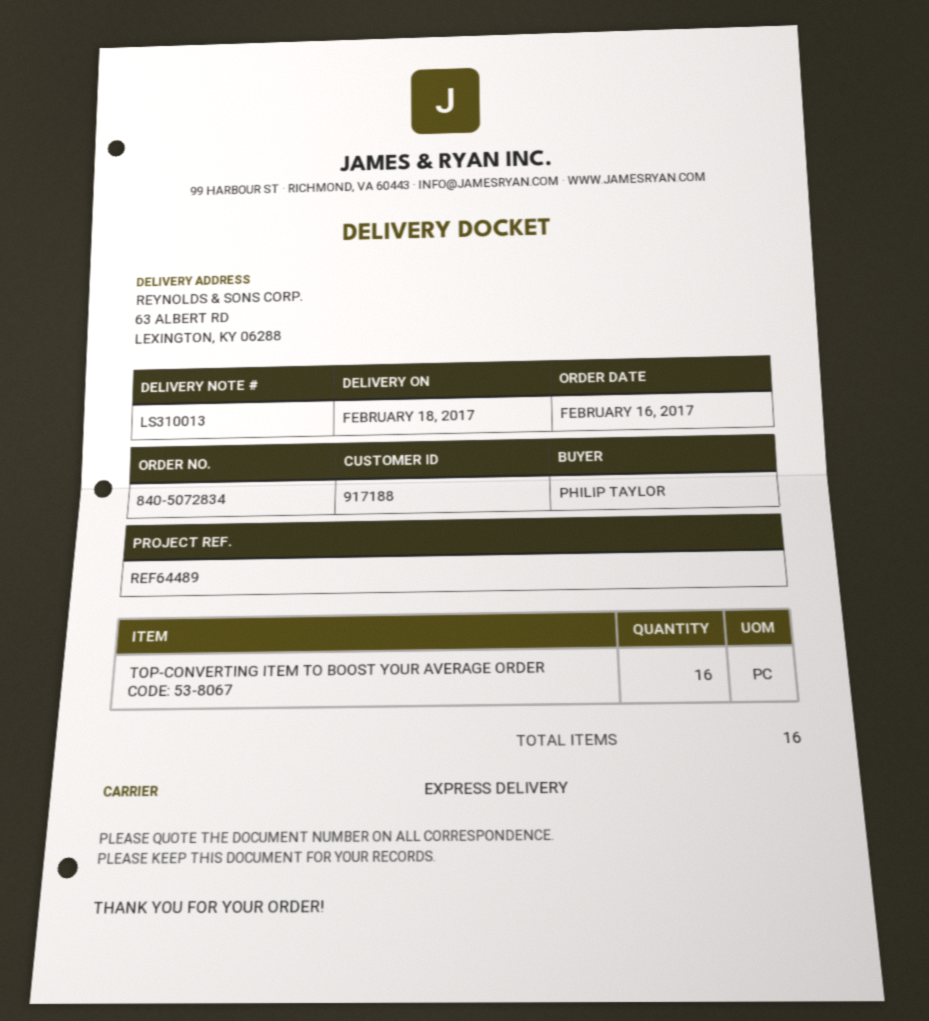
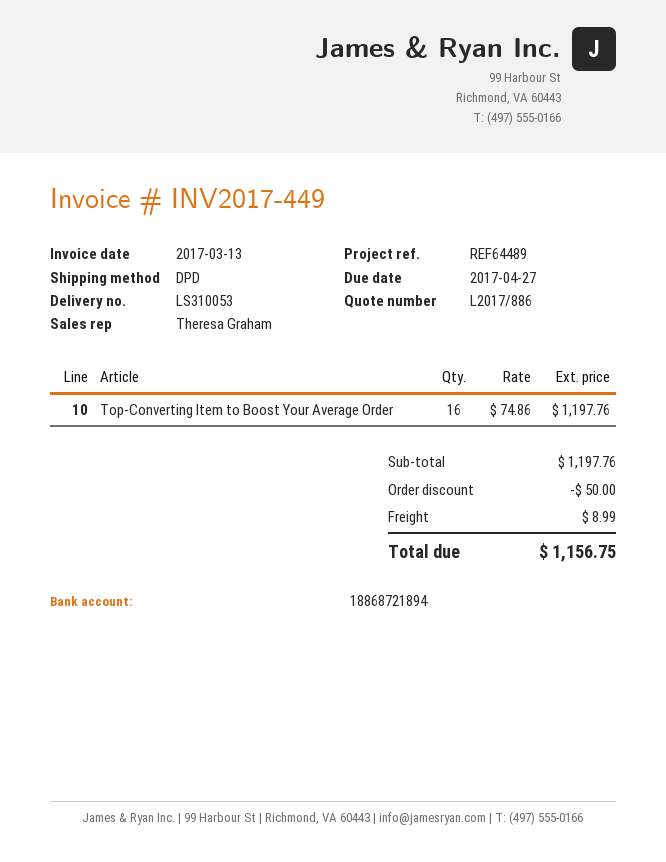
delivery note number: LS310013 -> LS310053
shipping method: express -> DPD

